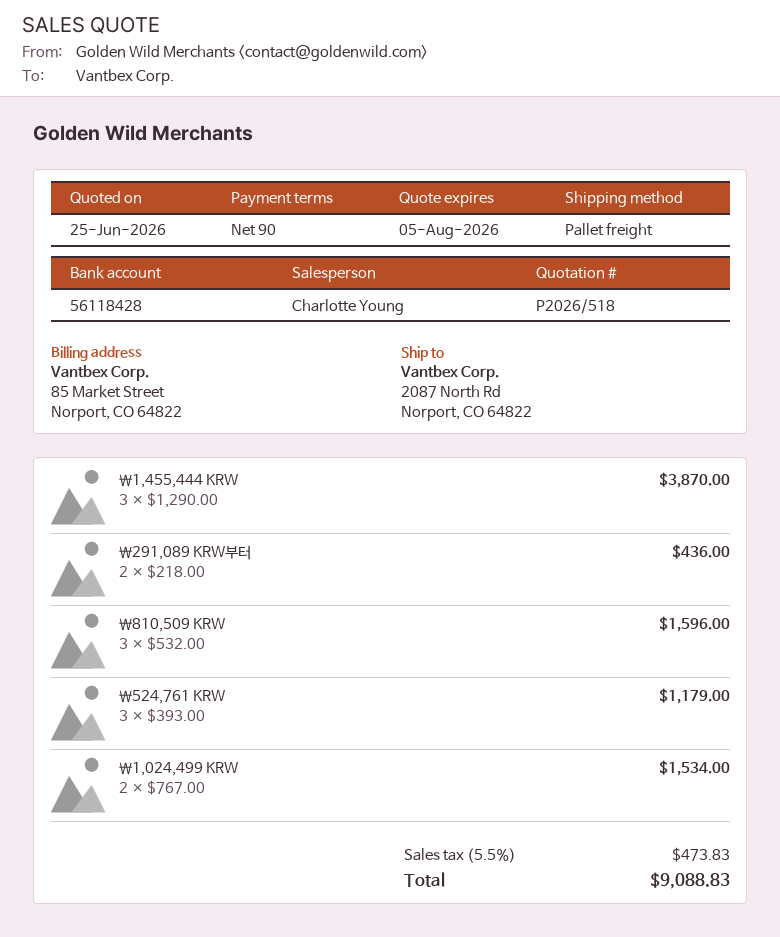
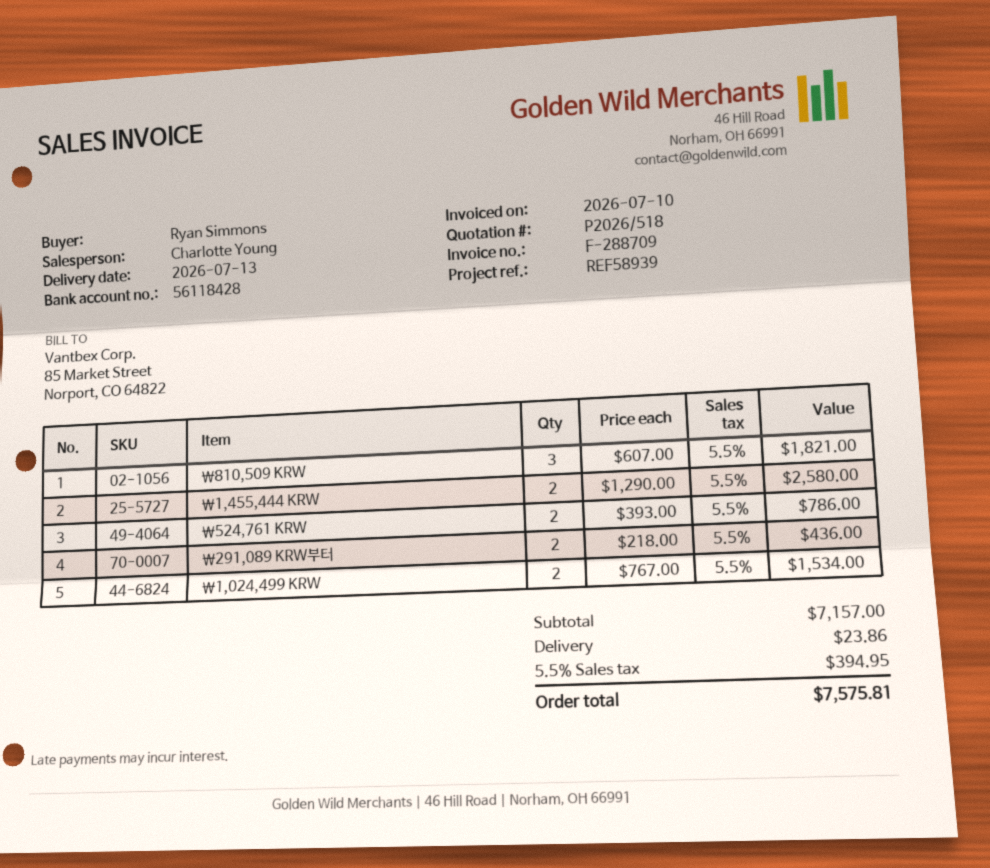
₩1,455,444 KRW: 3 x 1290.00 = 3870.00 -> 2 x 1290.00 = 2580.00
₩810,509 KRW: 3 x 532.00 = 1596.00 -> 3 x 607.00 = 1821.00
₩524,761 KRW: 3 x 393.00 = 1179.00 -> 2 x 393.00 = 786.00
shipping: none -> 23.86
tax: 5.5% = 473.83 -> 5.5% = 394.95
total: 9088.83 -> 7575.81

